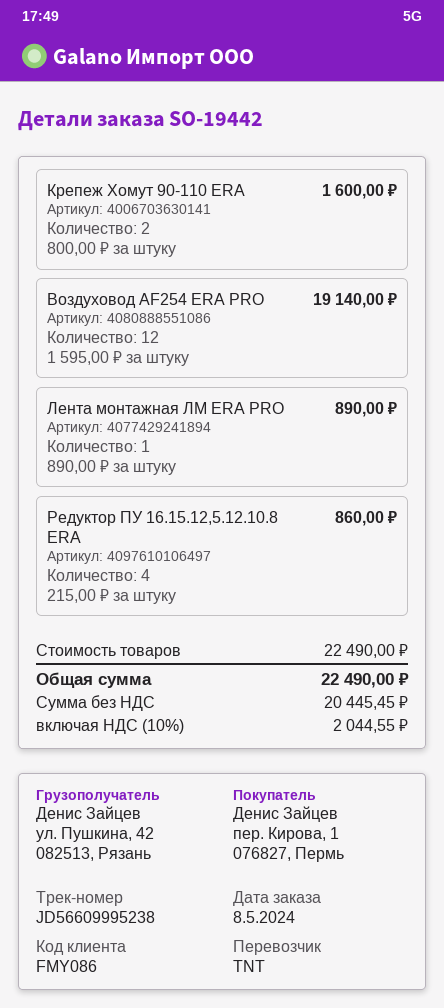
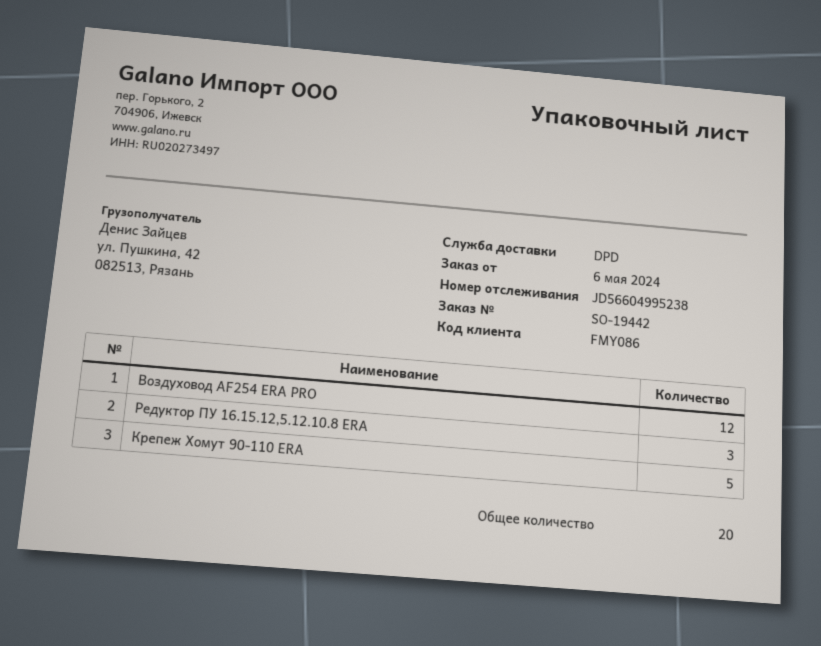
order date: 2024-05-08 -> 2024-05-06
shipping method: TNT -> DPD
tracking number: JD56609995238 -> JD56604995238
Крепеж Хомут 90-110 ERA: 2 -> 5
Лента монтажная ЛМ ERA PRO: 1 -> none
Редуктор ПУ 16.15.12,5.12.10.8 ERA: 4 -> 3

